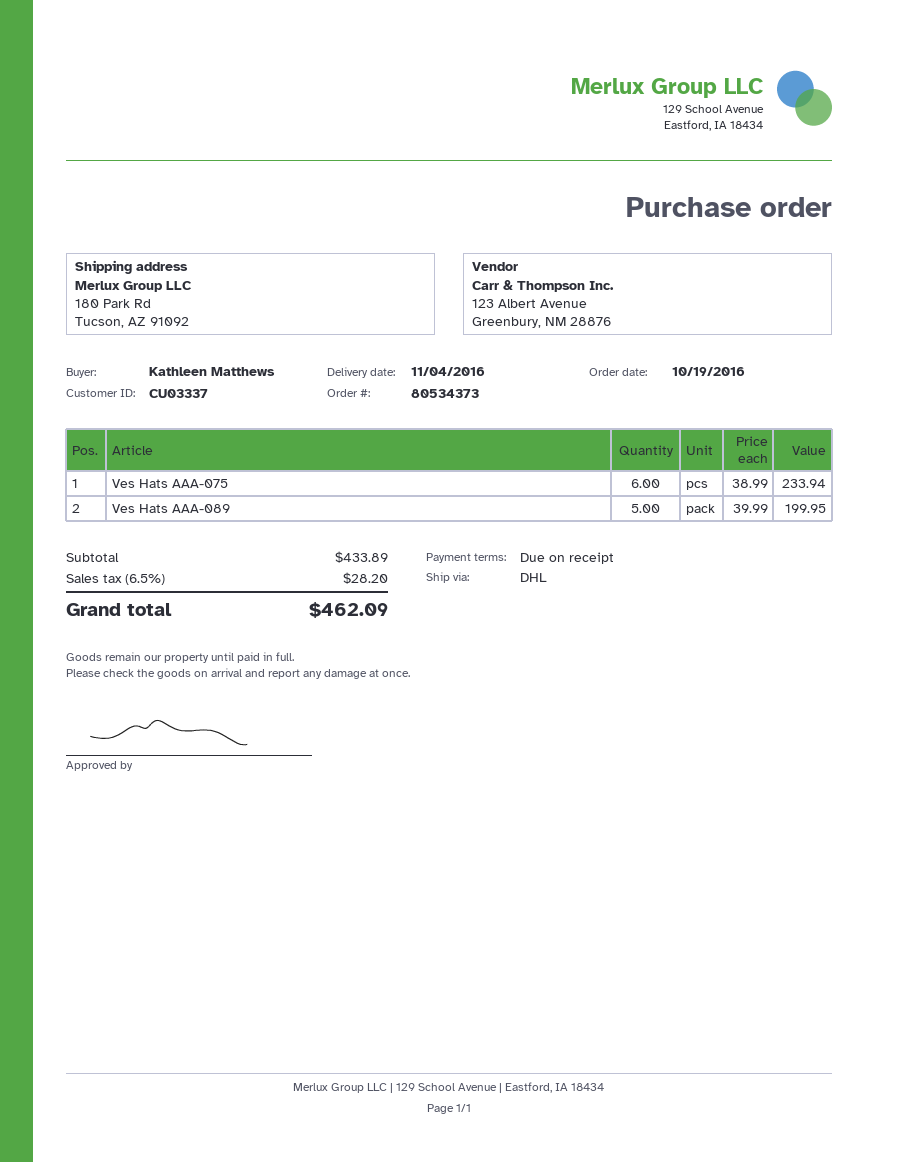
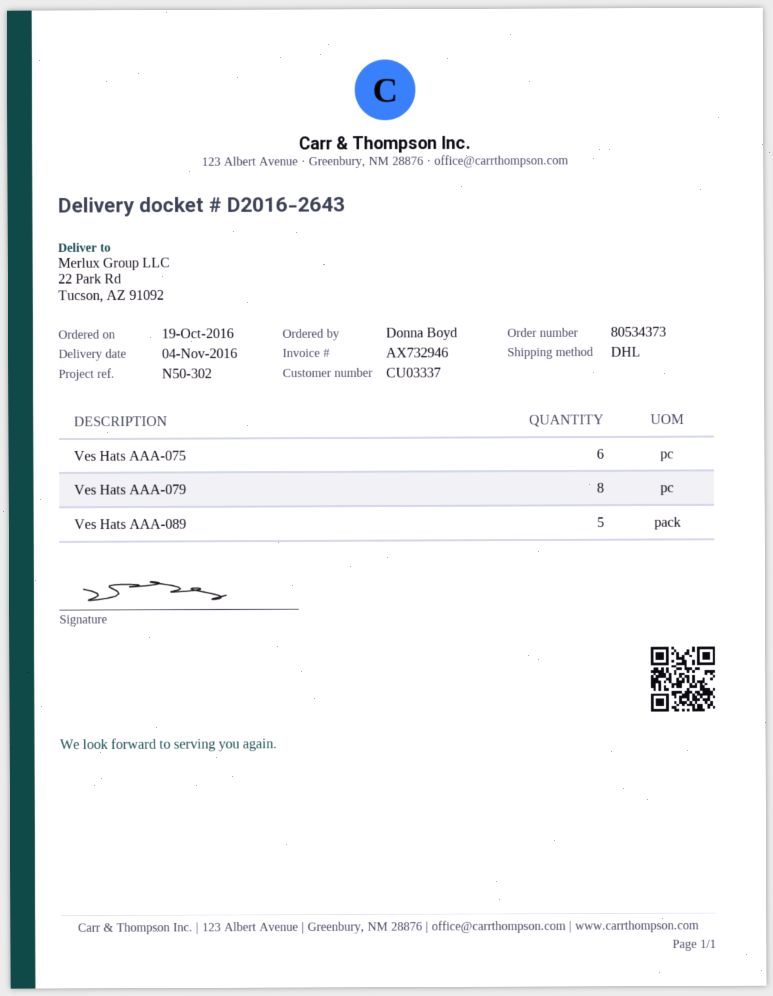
ordered by: Kathleen Matthews -> Donna Boyd
ship to: 180 Park Rd, Tucson, AZ 91092 -> 22 Park Rd, Tucson, AZ 91092
Ves Hats AAA-079: none -> 8

